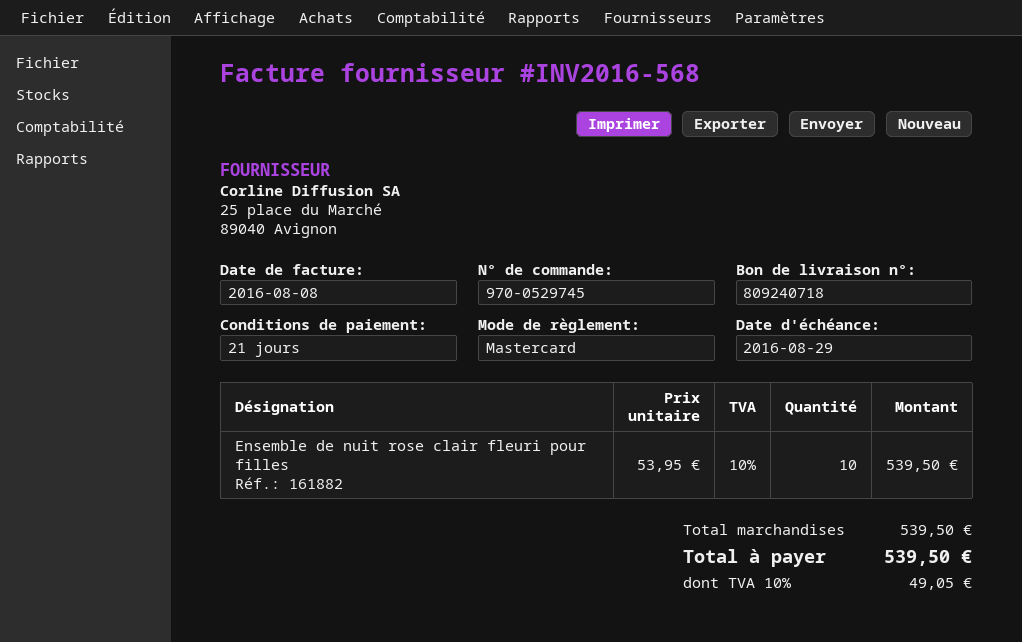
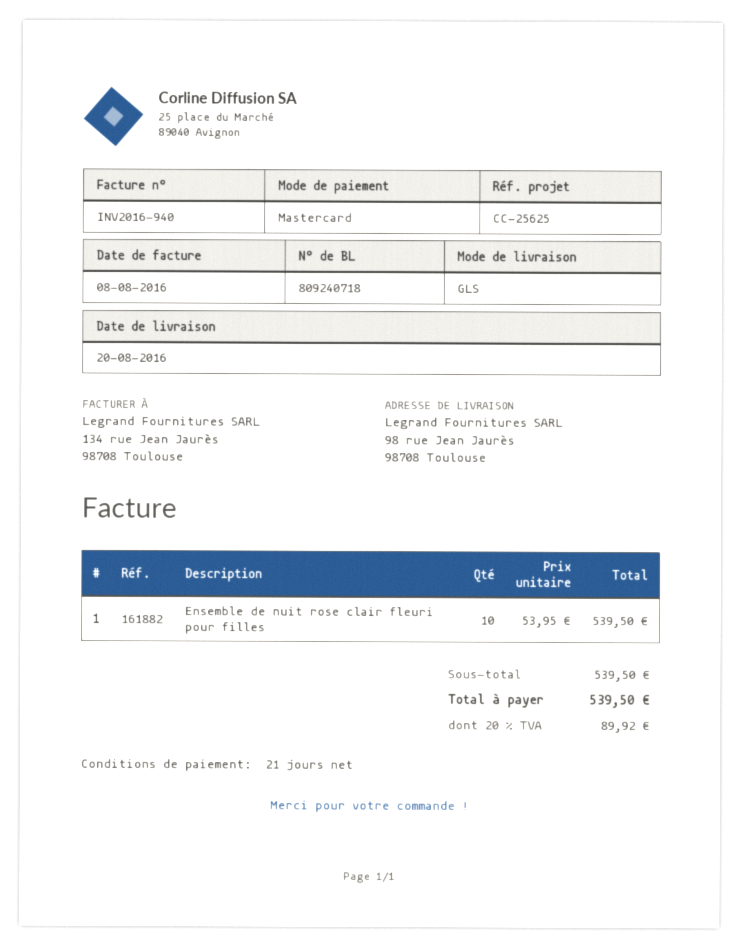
invoice number: INV2016-568 -> INV2016-940
tax: 10% = 49.05 -> 20% = 89.92

